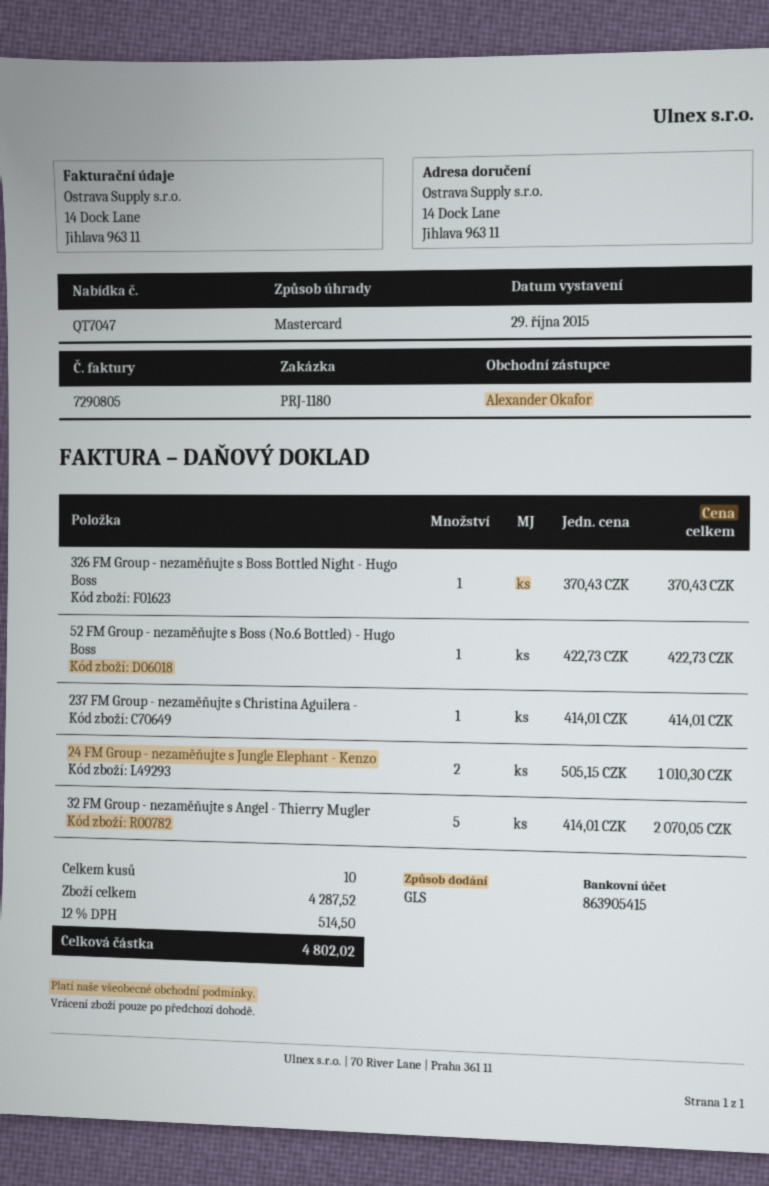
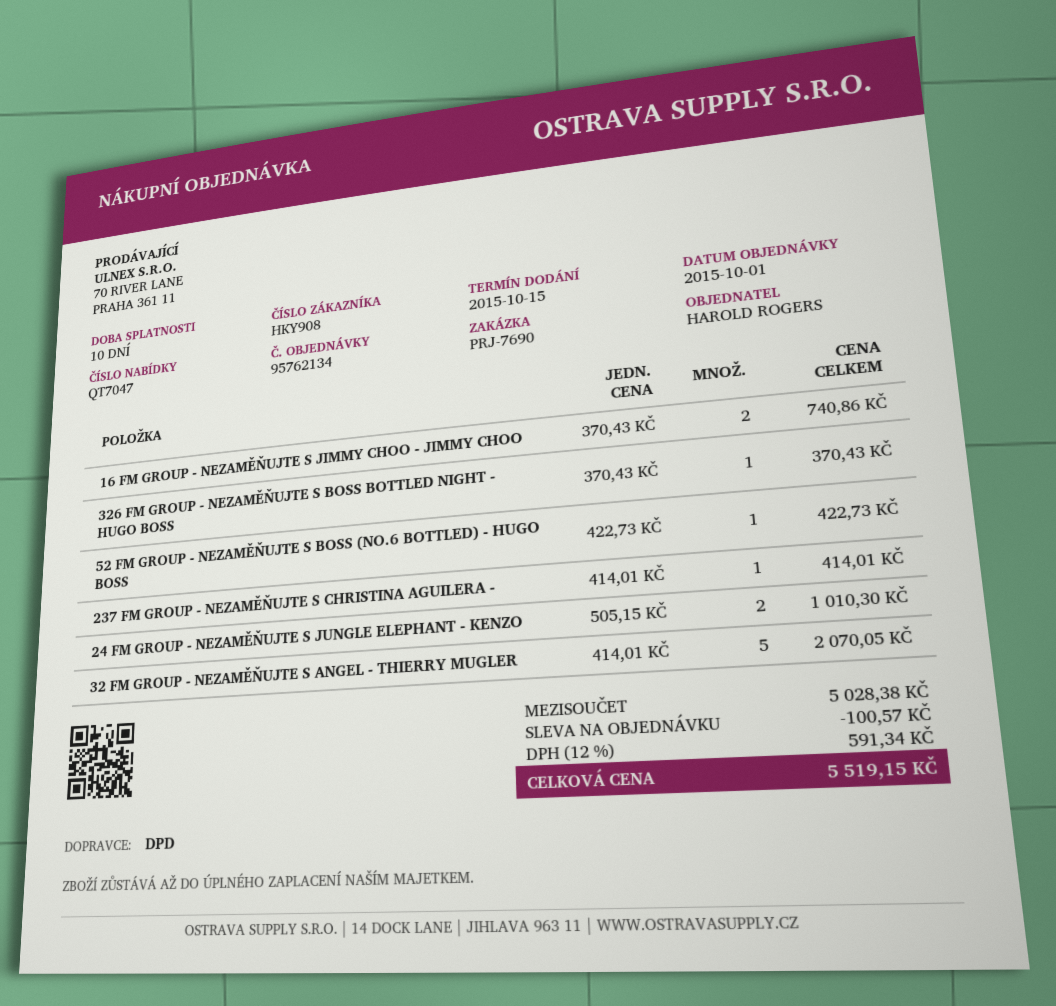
reference: PRJ-1180 -> PRJ-7690
shipping method: GLS -> DPD
16 FM GROUP - NEZAMĚŇUJTE S JIMMY CHOO - JIMMY CHOO: none -> 2 x 370.43 = 740.86
subtotal: 4287.52 -> 5028.38
discount: none -> 100.57
tax: 12% = 514.50 -> 12% = 591.34
total: 4802.02 -> 5519.15

